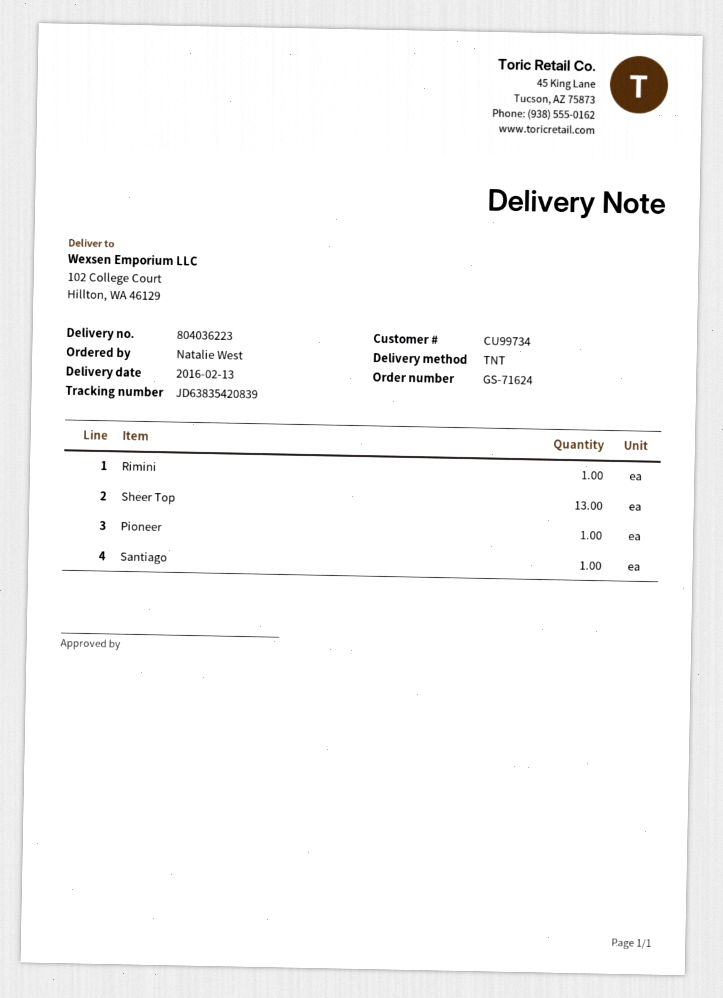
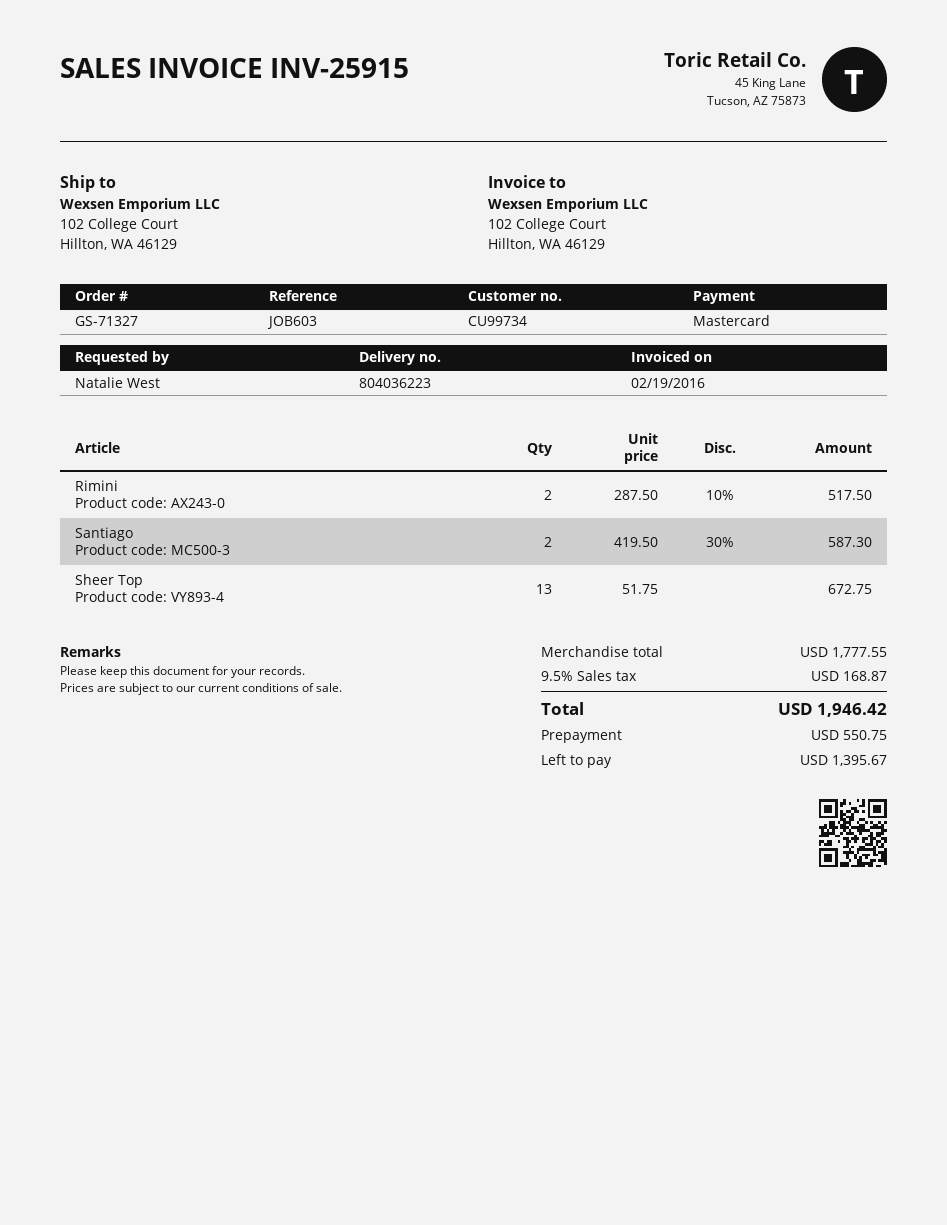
order number: GS-71624 -> GS-71327
Rimini: 1 -> 2
Pioneer: 1 -> none
Santiago: 1 -> 2

